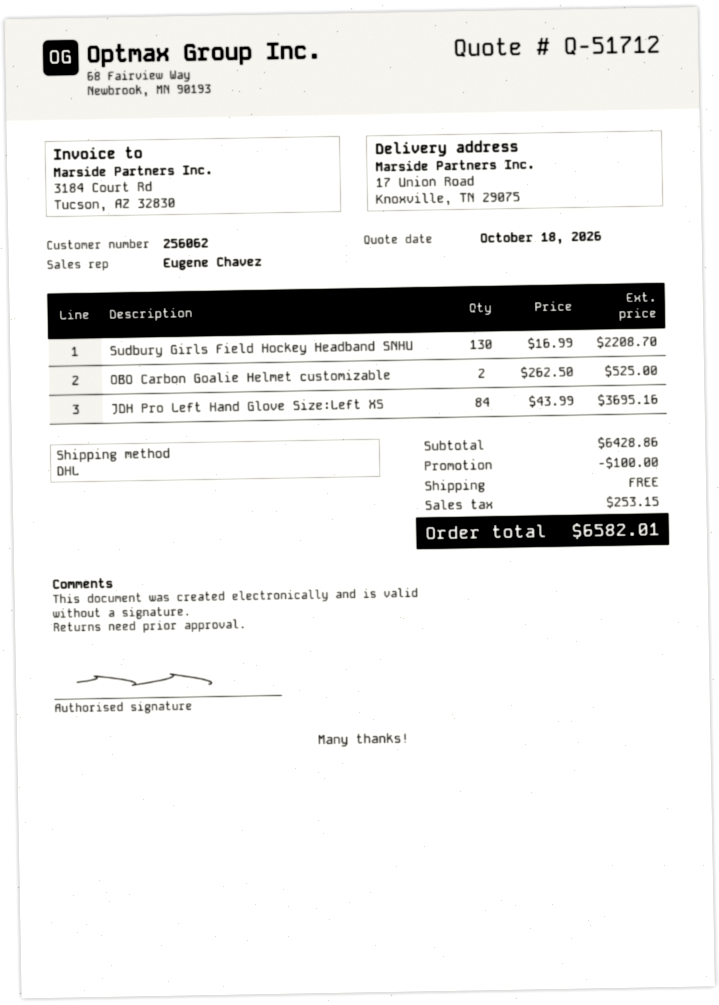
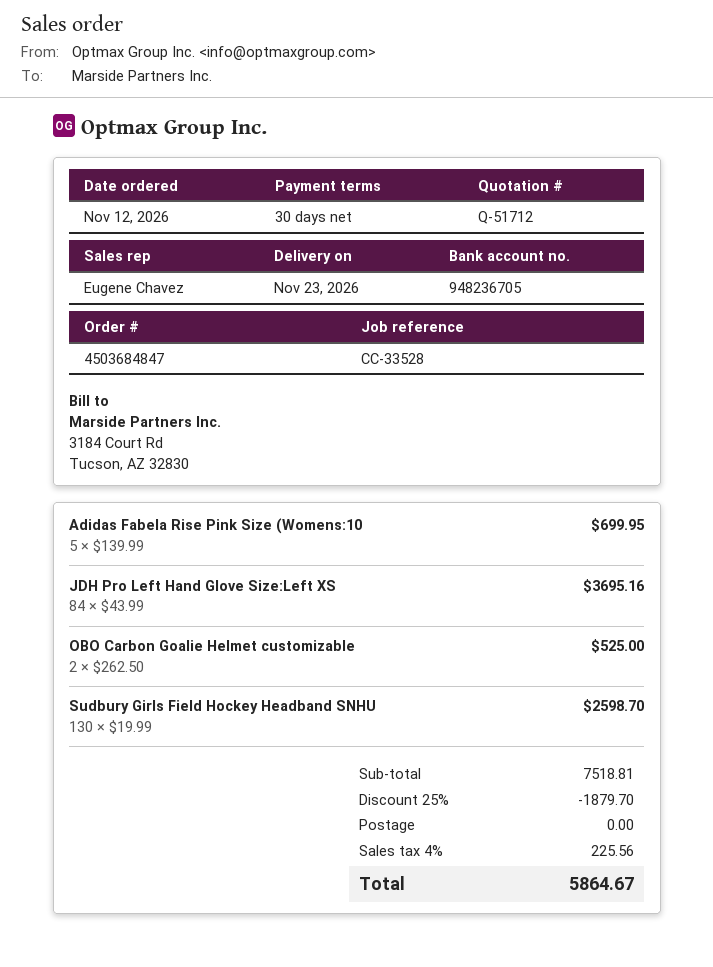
Sudbury Girls Field Hockey Headband SNHU: 130 x 16.99 = 2208.70 -> 130 x 19.99 = 2598.70
Adidas Fabela Rise Pink Size (Womens:10: none -> 5 x 139.99 = 699.95
subtotal: 6428.86 -> 7518.81
discount: 100.00 -> 1879.70
tax: 253.15 -> 225.56
total: 6582.01 -> 5864.67

